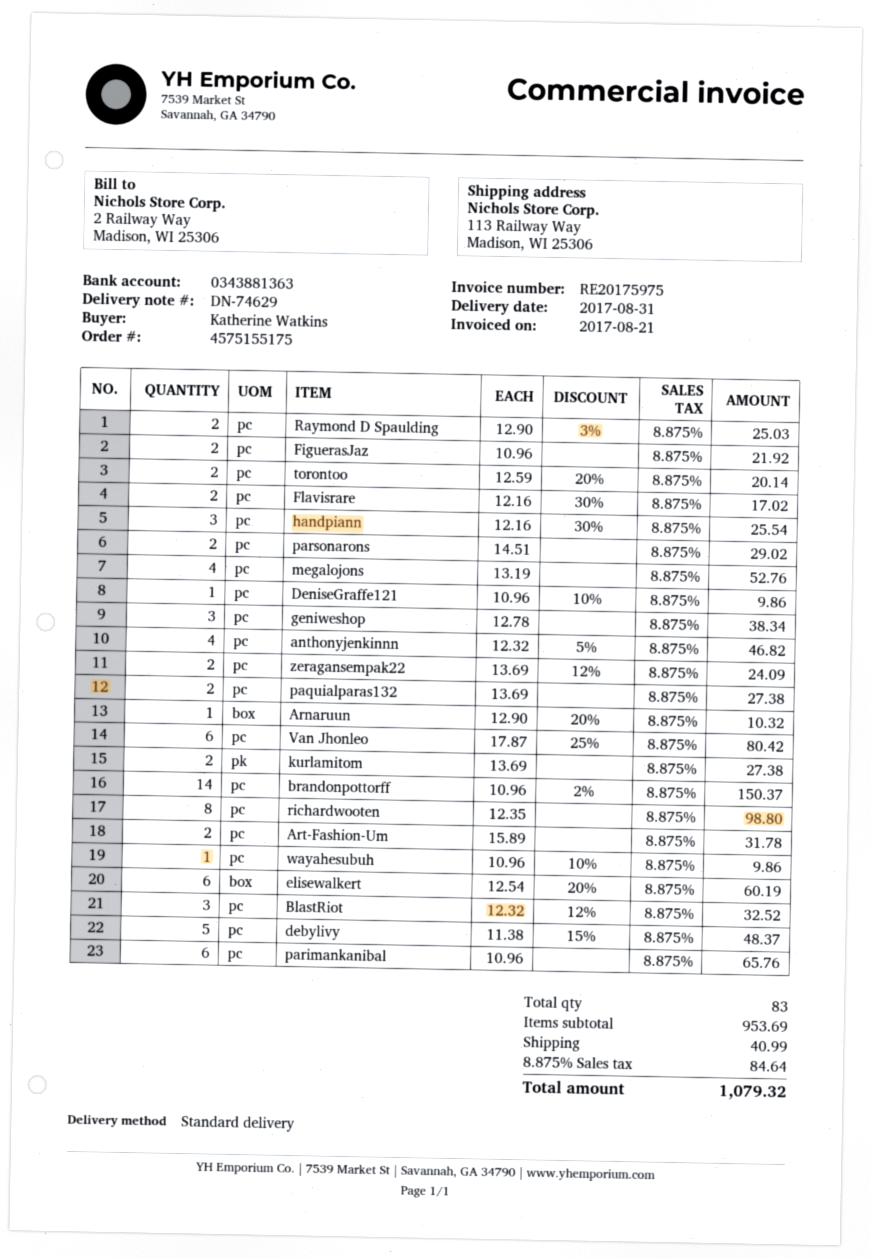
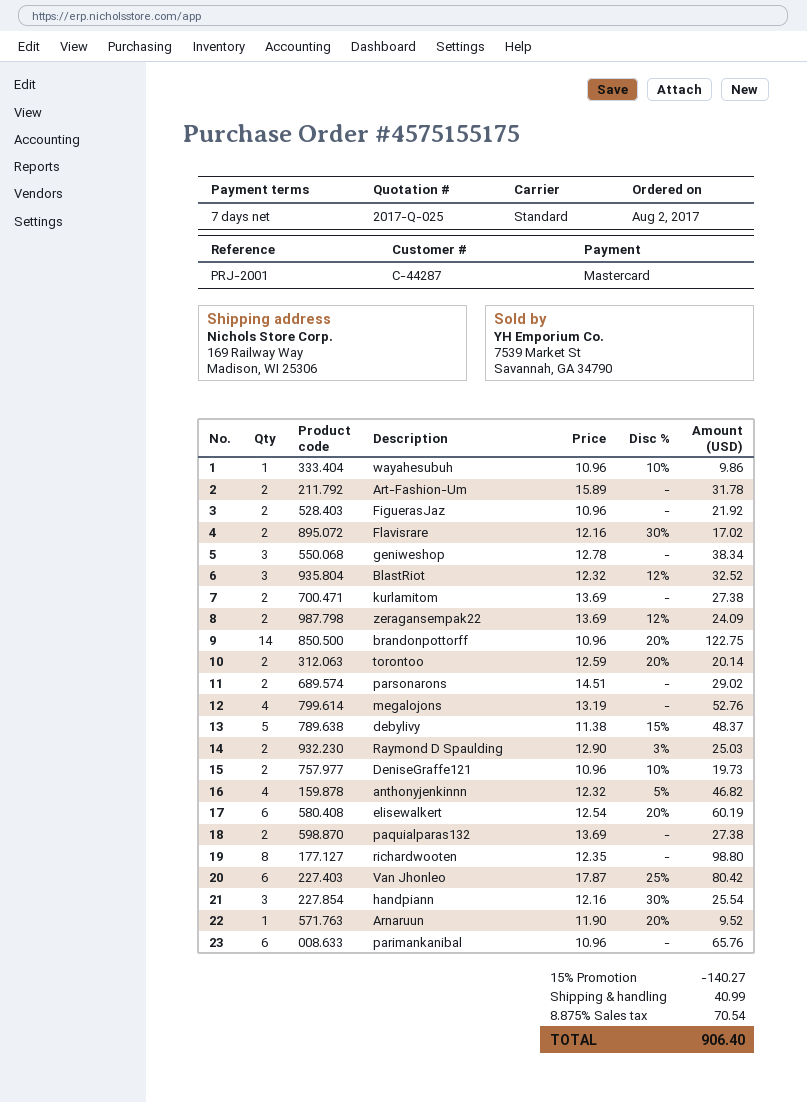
ship to: 113 Railway Way, Madison, WI 25306 -> 169 Railway Way, Madison, WI 25306
DeniseGraffe121: 1 x 10.96 - 10% = 9.86 -> 2 x 10.96 - 10% = 19.73
Arnaruun: 1 x 12.90 - 20% = 10.32 -> 1 x 11.90 - 20% = 9.52
brandonpottorff: 14 x 10.96 - 2% = 150.37 -> 14 x 10.96 - 20% = 122.75
discount: none -> 15% = 140.27
tax: 8.875% = 84.64 -> 8.875% = 70.54
total: 1079.32 -> 906.40

